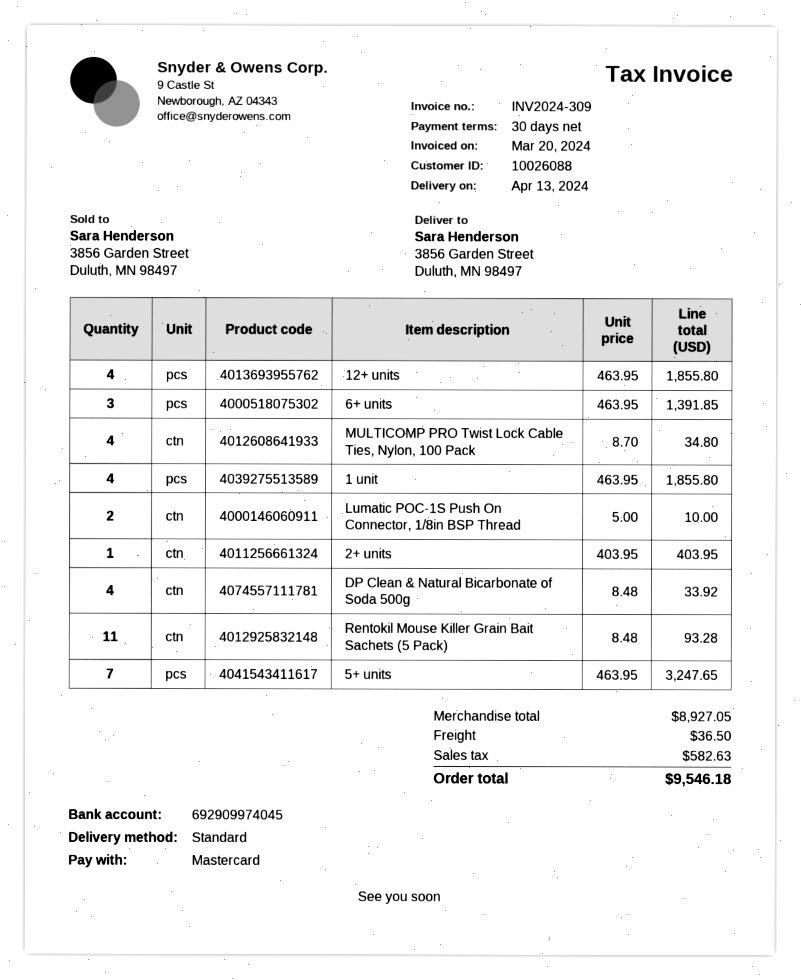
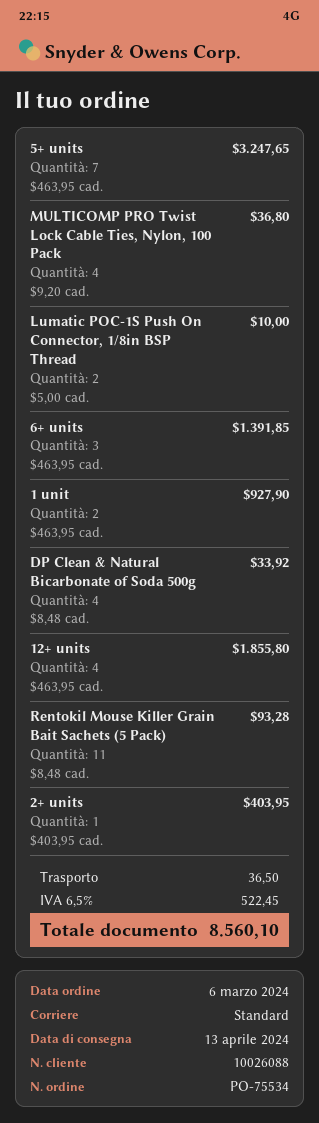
MULTICOMP PRO Twist Lock Cable Ties, Nylon, 100 Pack: 4 x 8.70 = 34.80 -> 4 x 9.20 = 36.80
1 unit: 4 x 463.95 = 1855.80 -> 2 x 463.95 = 927.90
tax: 582.63 -> 522.45
total: 9546.18 -> 8560.10

